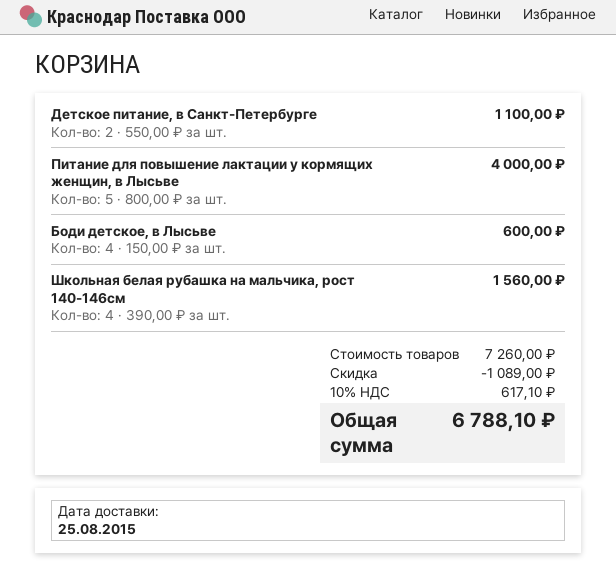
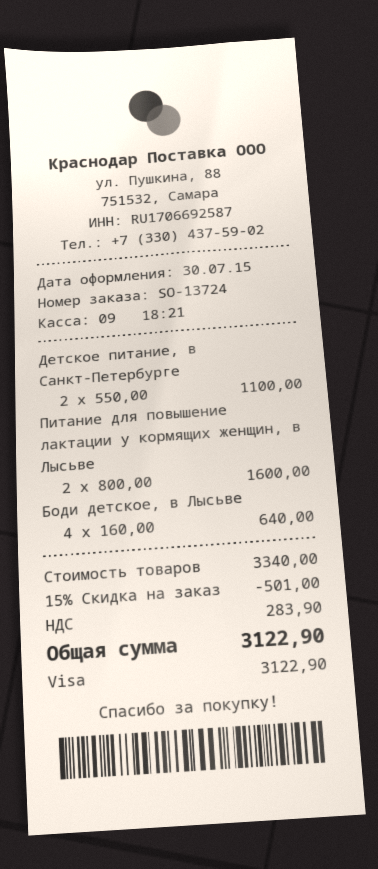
Питание для повышение лактации у кормящих женщин, в Лысьве: 5 x 800.00 = 4000.00 -> 2 x 800.00 = 1600.00
Боди детское, в Лысьве: 4 x 150.00 = 600.00 -> 4 x 160.00 = 640.00
Школьная белая рубашка на мальчика, рост 140-146см: 4 x 390.00 = 1560.00 -> none
subtotal: 7260.00 -> 3340.00
discount: 1089.00 -> 501.00
tax: 617.10 -> 283.90
total: 6788.10 -> 3122.90

